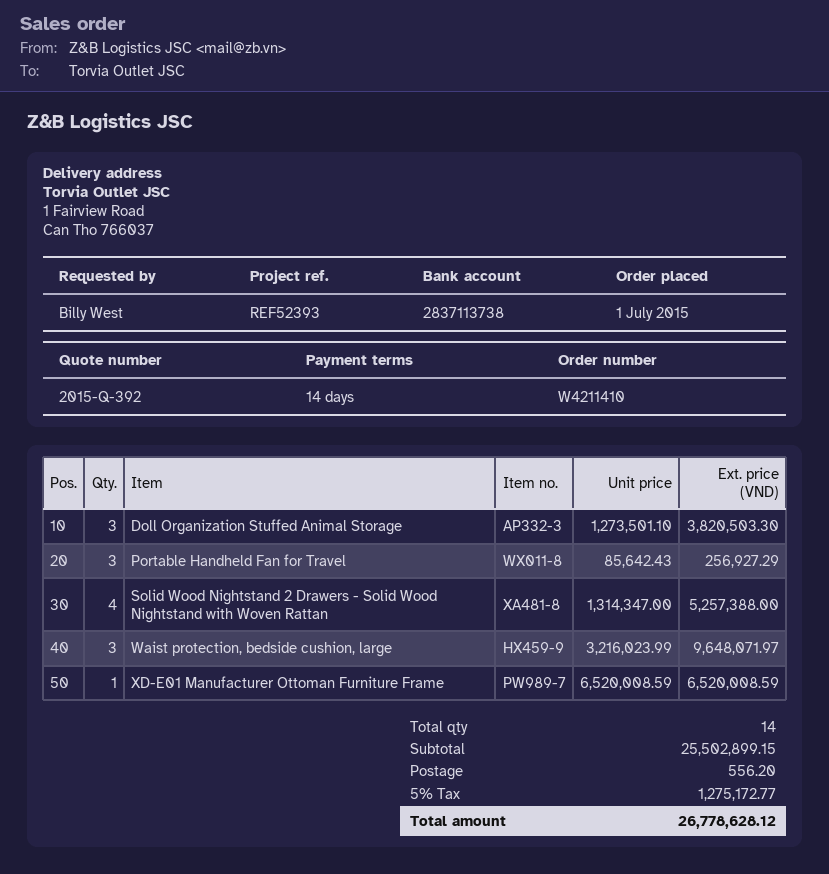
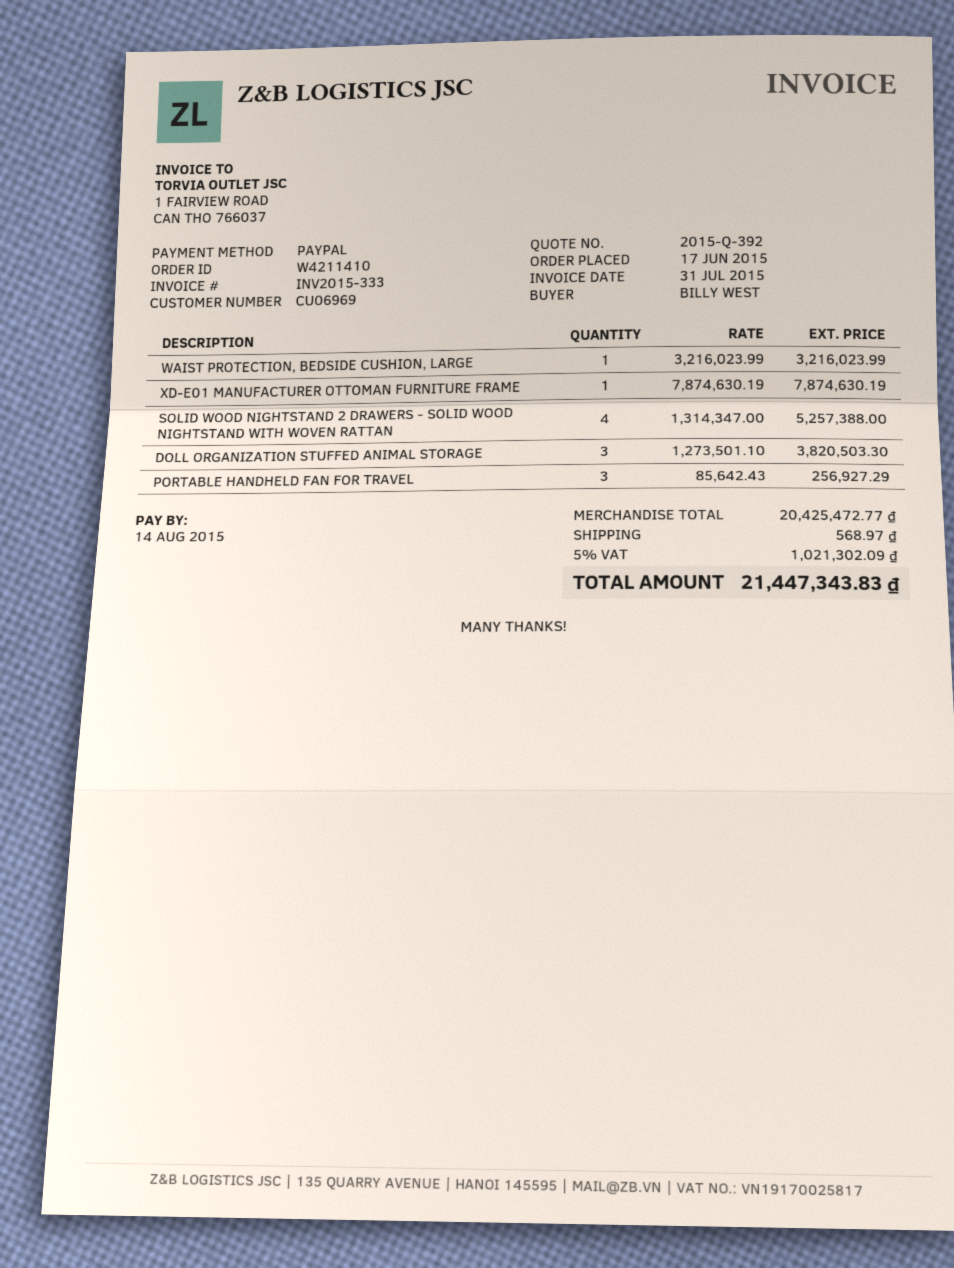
order date: 2015-07-01 -> 2015-06-17
Waist protection, bedside cushion, large: 3 x 3216023.99 = 9648071.97 -> 1 x 3216023.99 = 3216023.99
XD-E01 Manufacturer Ottoman Furniture Frame: 1 x 6520008.59 = 6520008.59 -> 1 x 7874630.19 = 7874630.19
subtotal: 25502899.15 -> 20425472.77
shipping: 556.20 -> 568.97
tax: 5% = 1275172.77 -> 5% = 1021302.09
total: 26778628.12 -> 21447343.83

